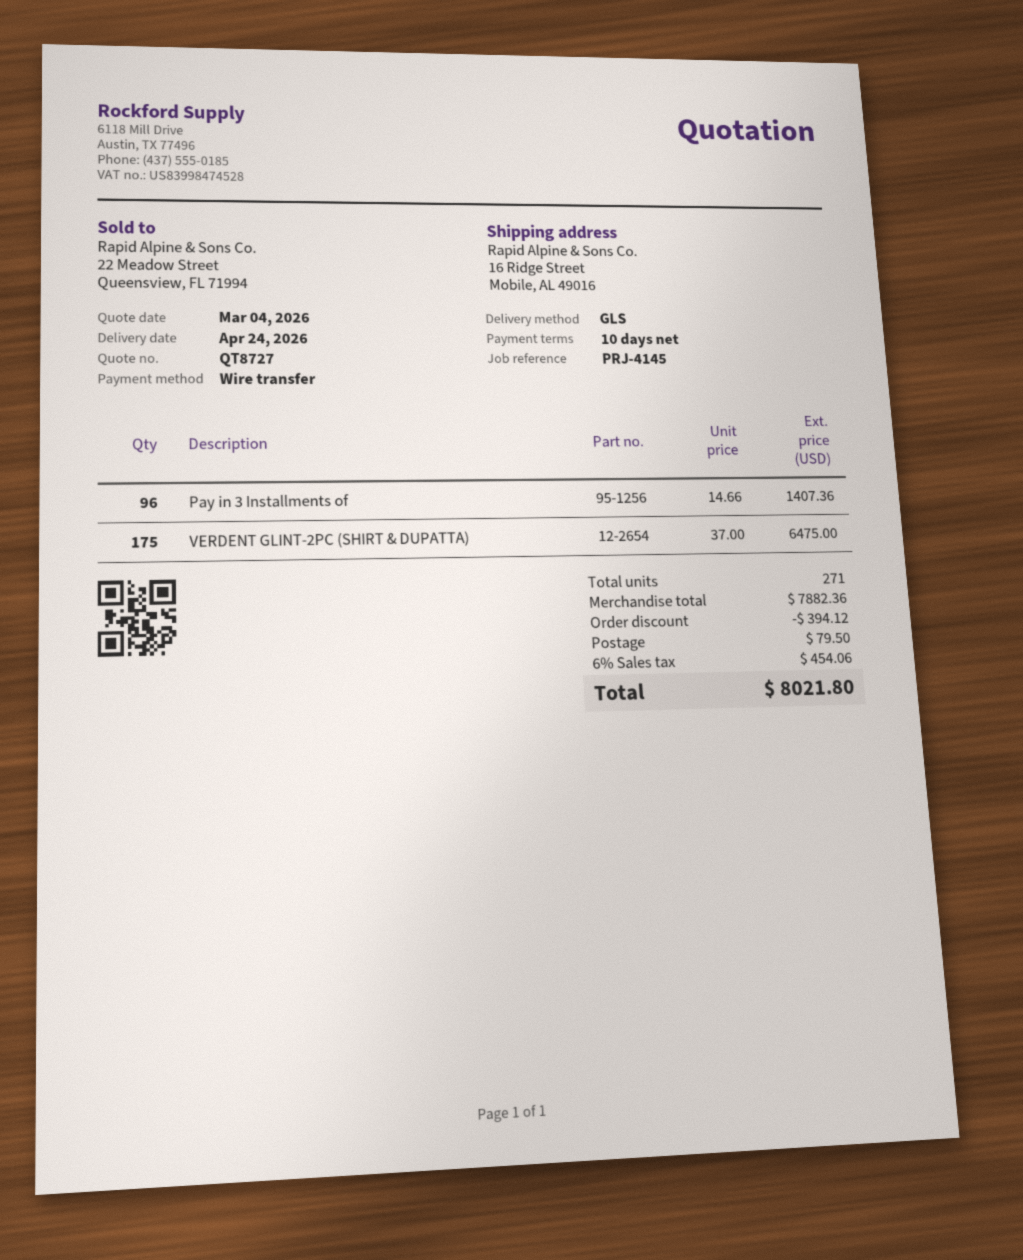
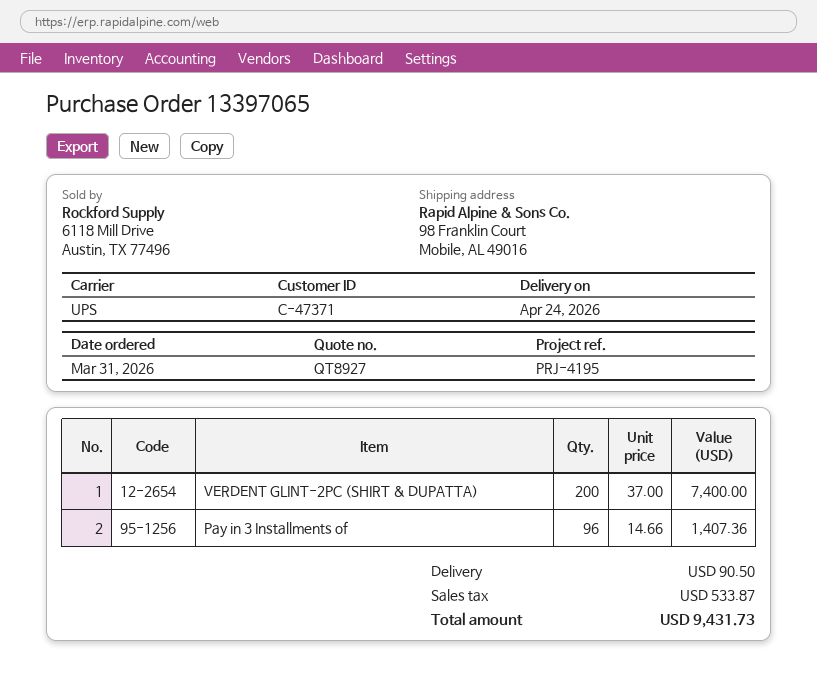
quote number: QT8727 -> QT8927
reference: PRJ-4145 -> PRJ-4195
shipping method: GLS -> UPS
ship to: 16 Ridge Street, Mobile, AL 49016 -> 98 Franklin Court, Mobile, AL 49016
VERDENT GLINT-2PC (SHIRT & DUPATTA): 175 x 37.00 = 6475.00 -> 200 x 37.00 = 7400.00
discount: 394.12 -> none
shipping: 79.50 -> 90.50
tax: 454.06 -> 533.87
total: 8021.80 -> 9431.73

